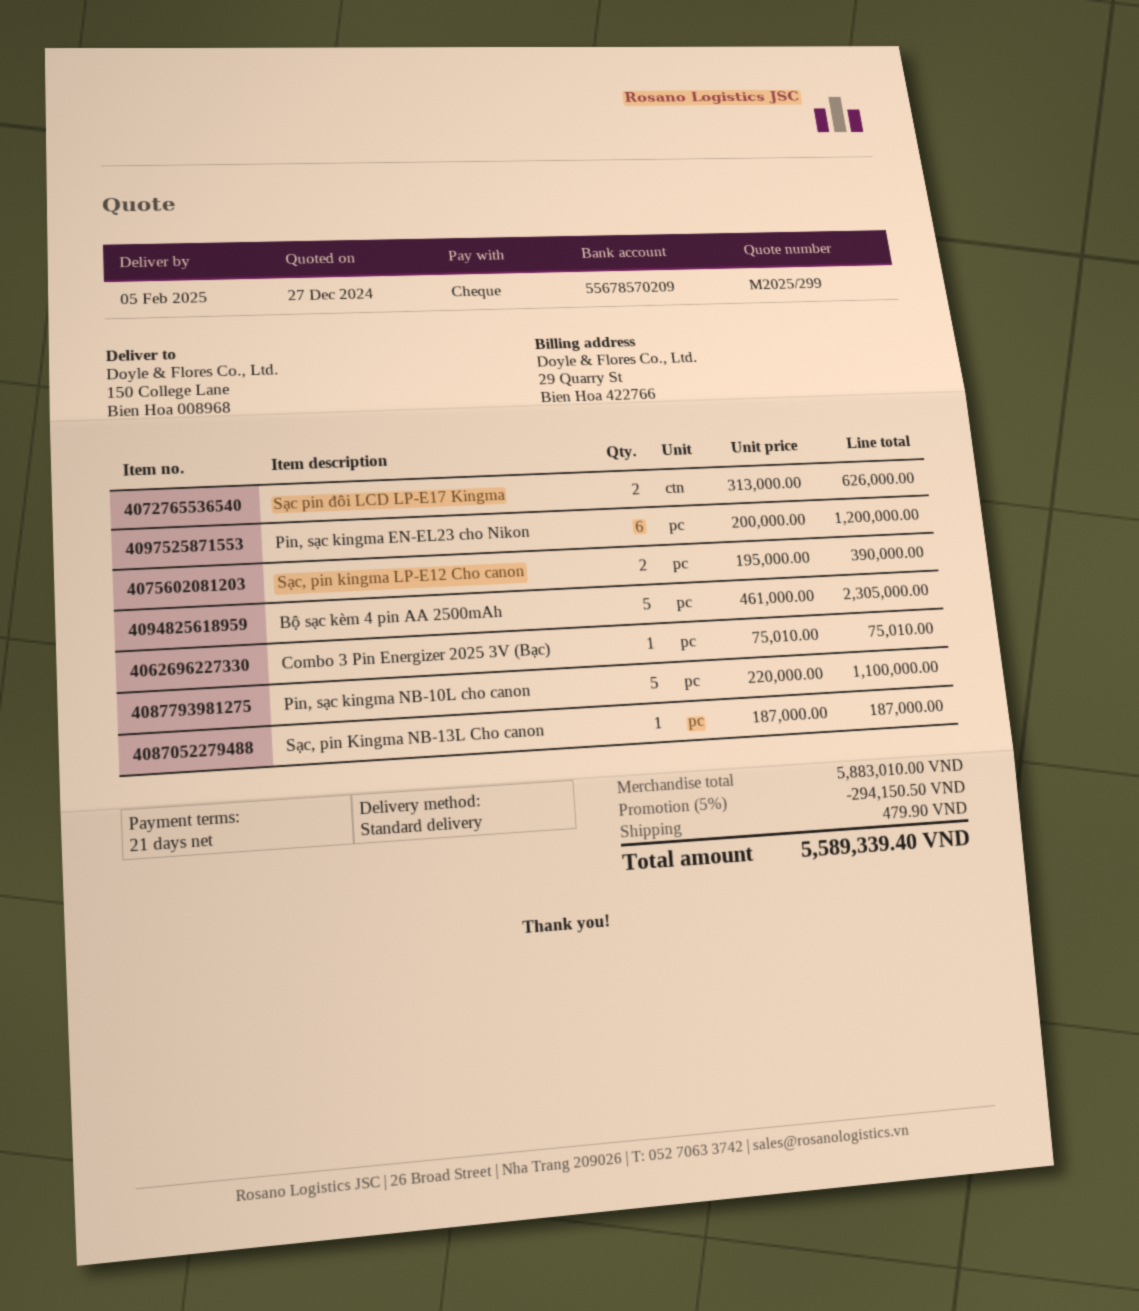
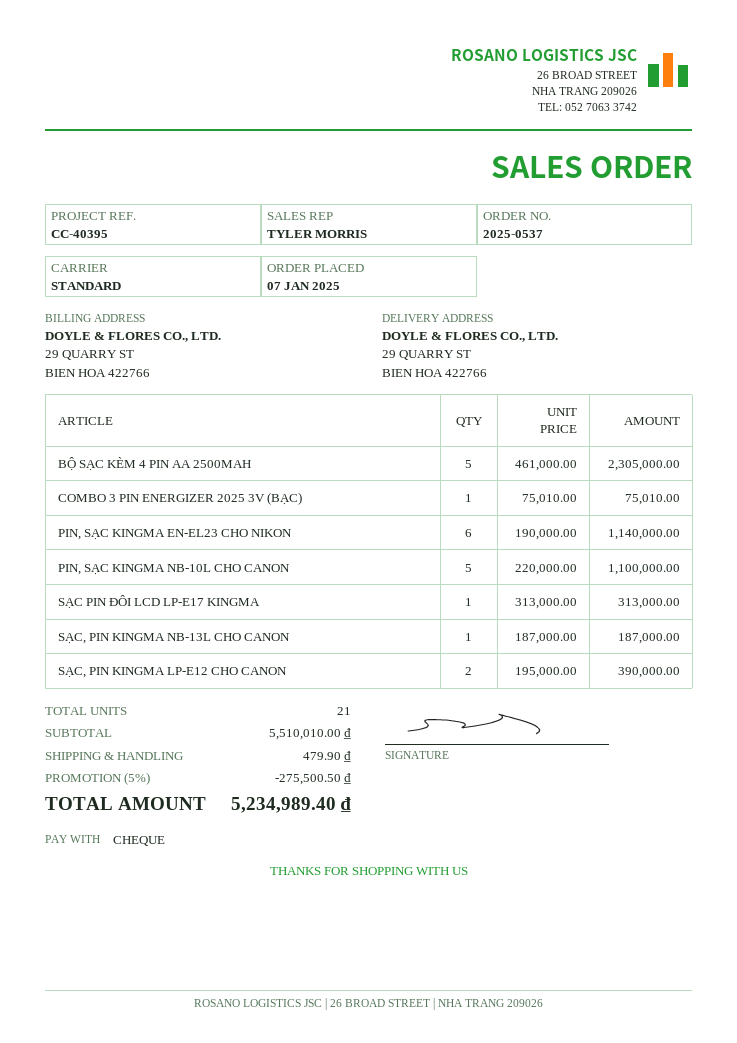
ship to: 150 College Lane, Bien Hoa 008968 -> 29 QUARRY ST, BIEN HOA 422766
Sạc pin đôi LCD LP-E17 Kingma: 2 x 313000.00 = 626000.00 -> 1 x 313000.00 = 313000.00
Pin, sạc kingma EN-EL23 cho Nikon: 6 x 200000.00 = 1200000.00 -> 6 x 190000.00 = 1140000.00
subtotal: 5883010.00 -> 5510010.00
discount: 5% = 294150.50 -> 5% = 275500.50
total: 5589339.40 -> 5234989.40

